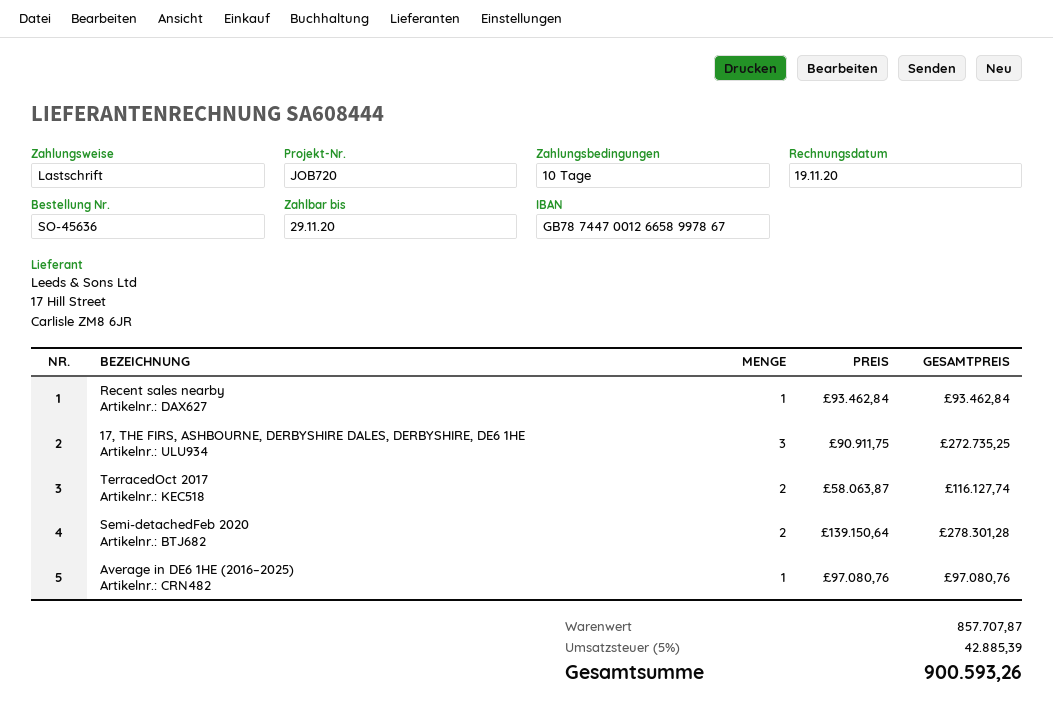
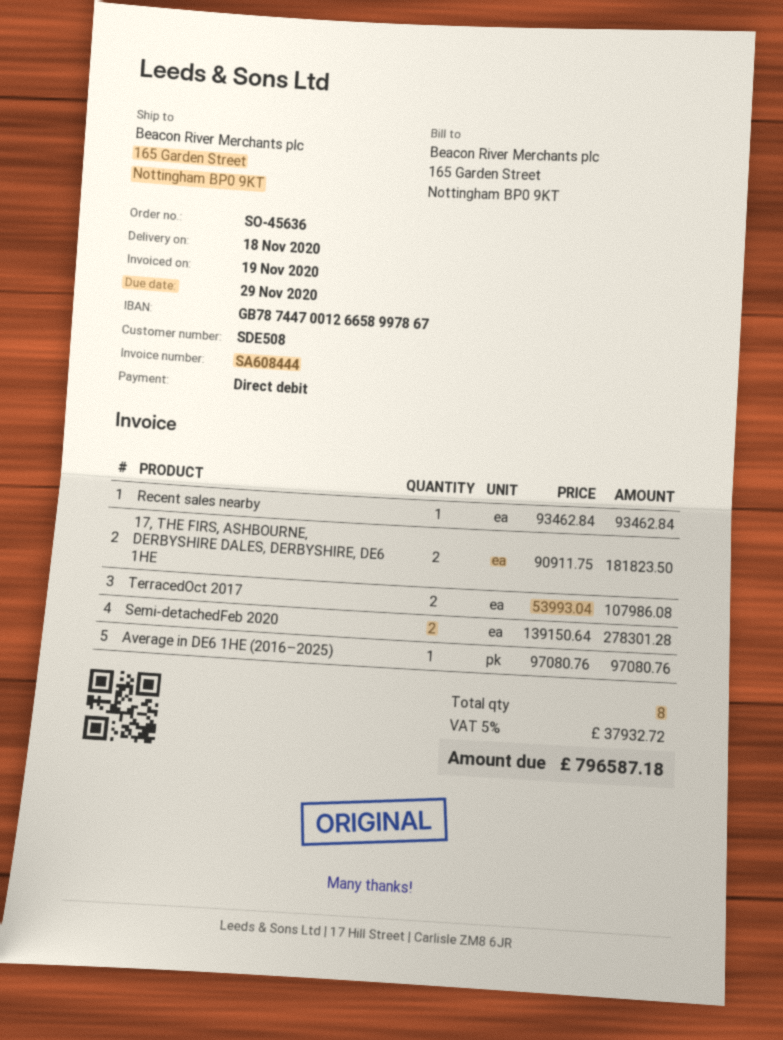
17, THE FIRS, ASHBOURNE, DERBYSHIRE DALES, DERBYSHIRE, DE6 1HE: 3 x 90911.75 = 272735.25 -> 2 x 90911.75 = 181823.50
TerracedOct 2017: 2 x 58063.87 = 116127.74 -> 2 x 53993.04 = 107986.08
tax: 5% = 42885.39 -> 5% = 37932.72
total: 900593.26 -> 796587.18

